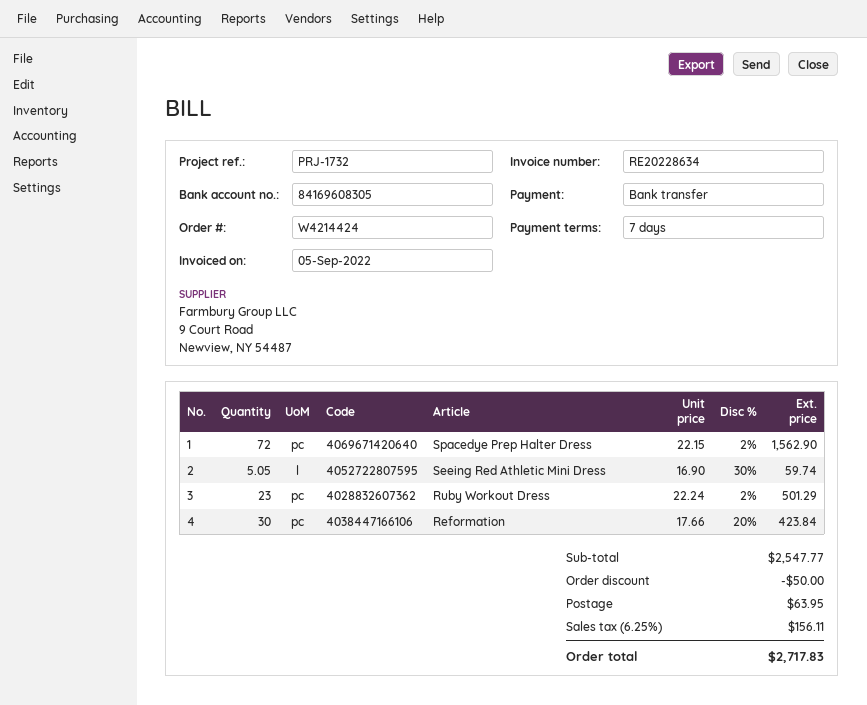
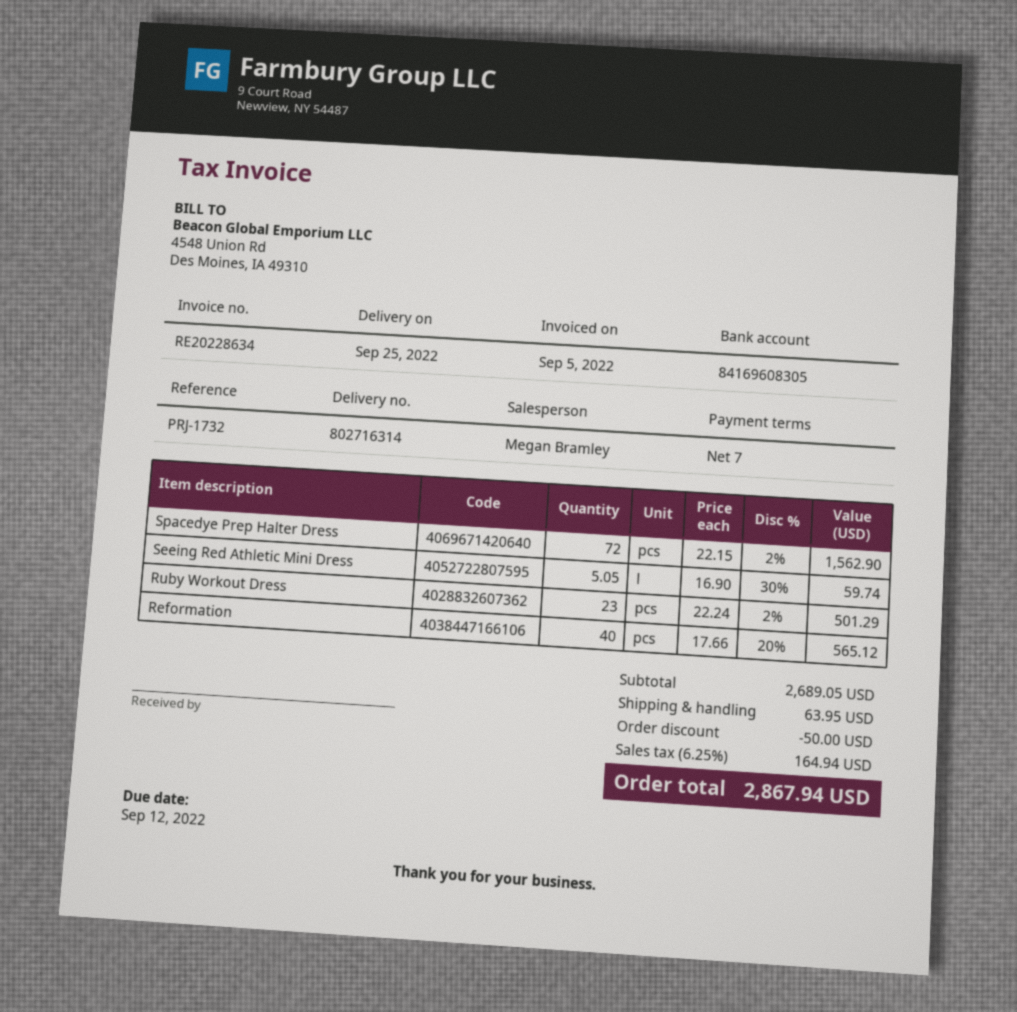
Reformation: 30 x 17.66 - 20% = 423.84 -> 40 x 17.66 - 20% = 565.12
subtotal: 2547.77 -> 2689.05
tax: 6.25% = 156.11 -> 6.25% = 164.94
total: 2717.83 -> 2867.94

